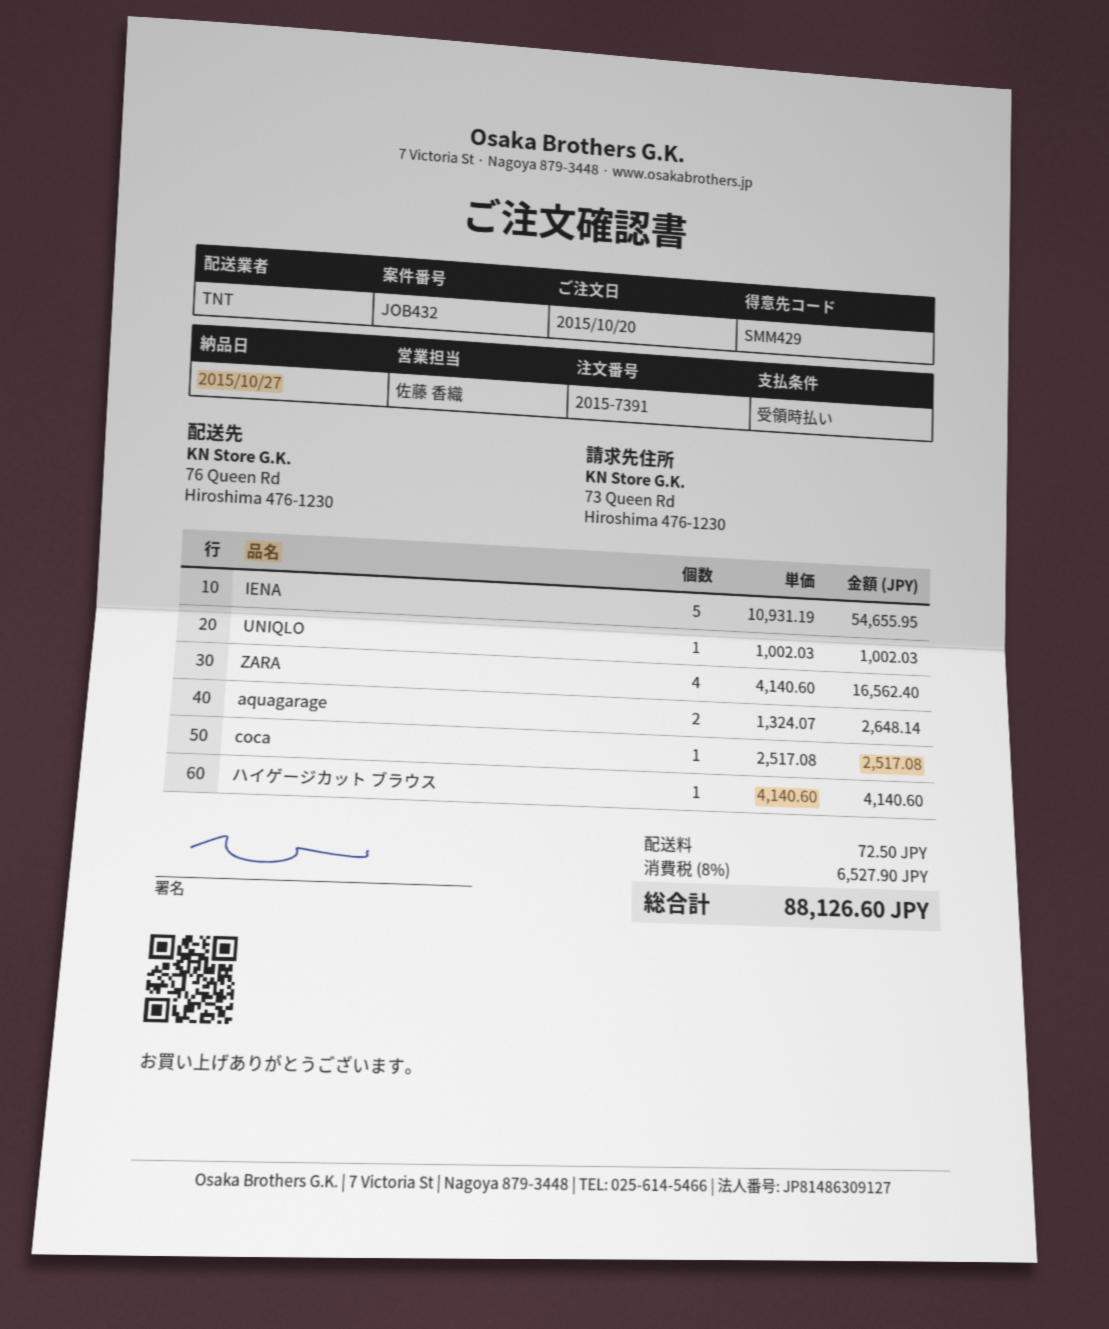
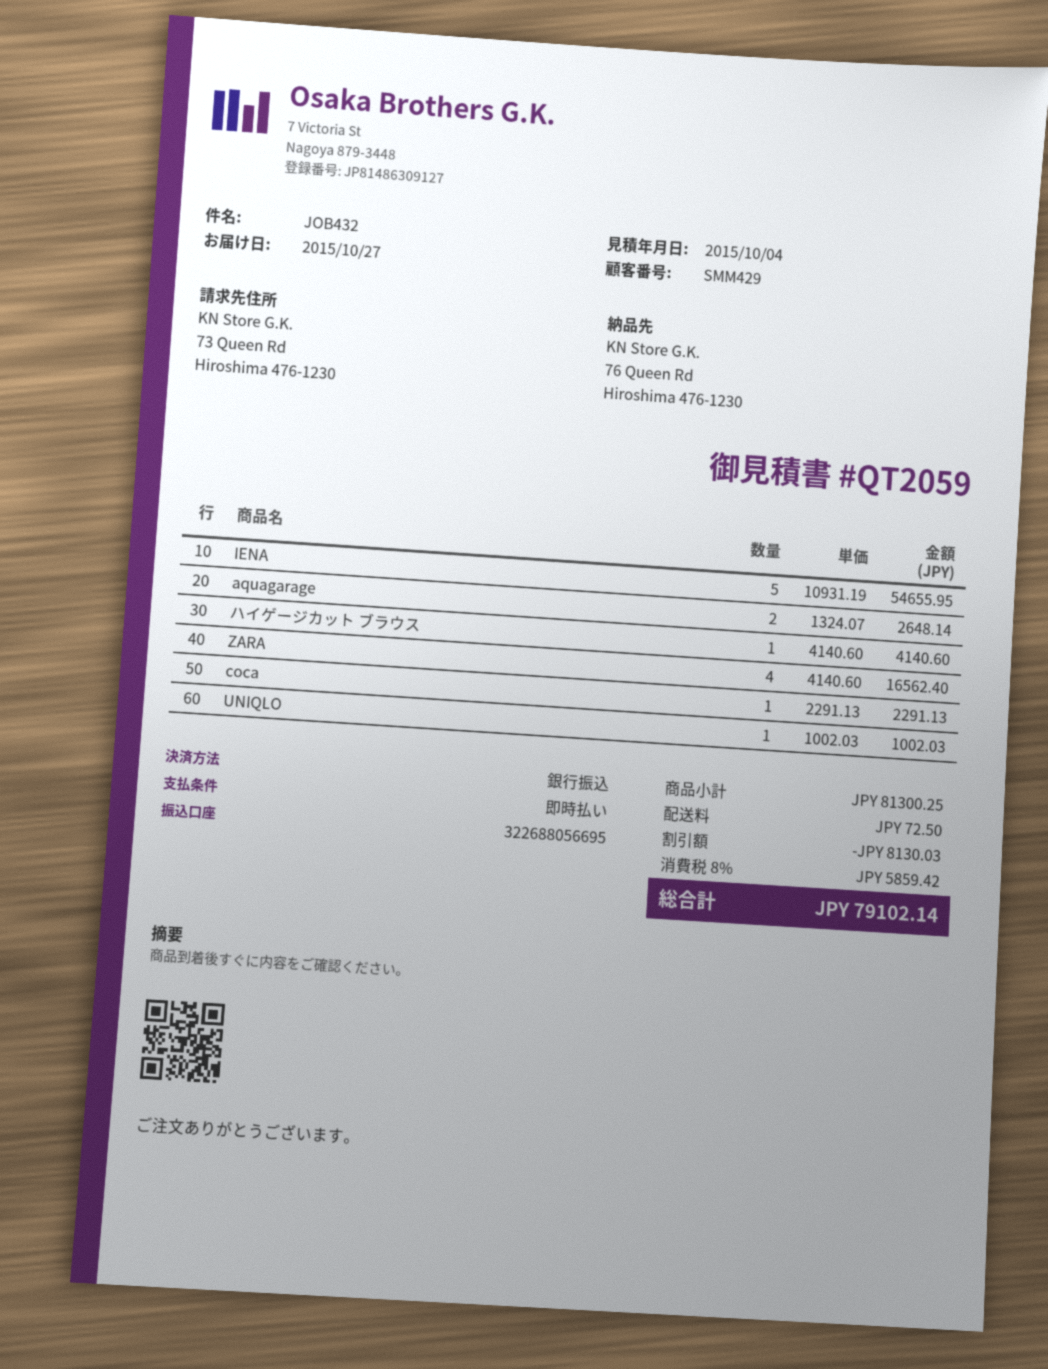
coca: 1 x 2517.08 = 2517.08 -> 1 x 2291.13 = 2291.13
discount: none -> 8130.03
tax: 8% = 6527.90 -> 8% = 5859.42
total: 88126.60 -> 79102.14

